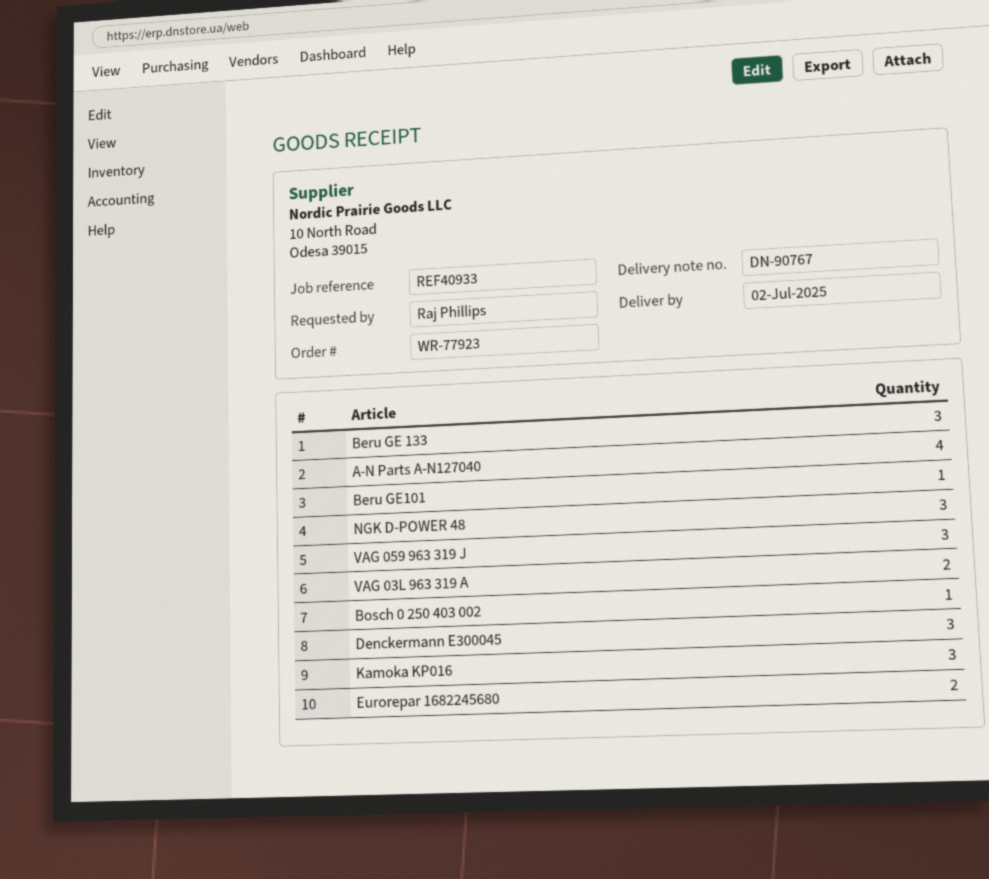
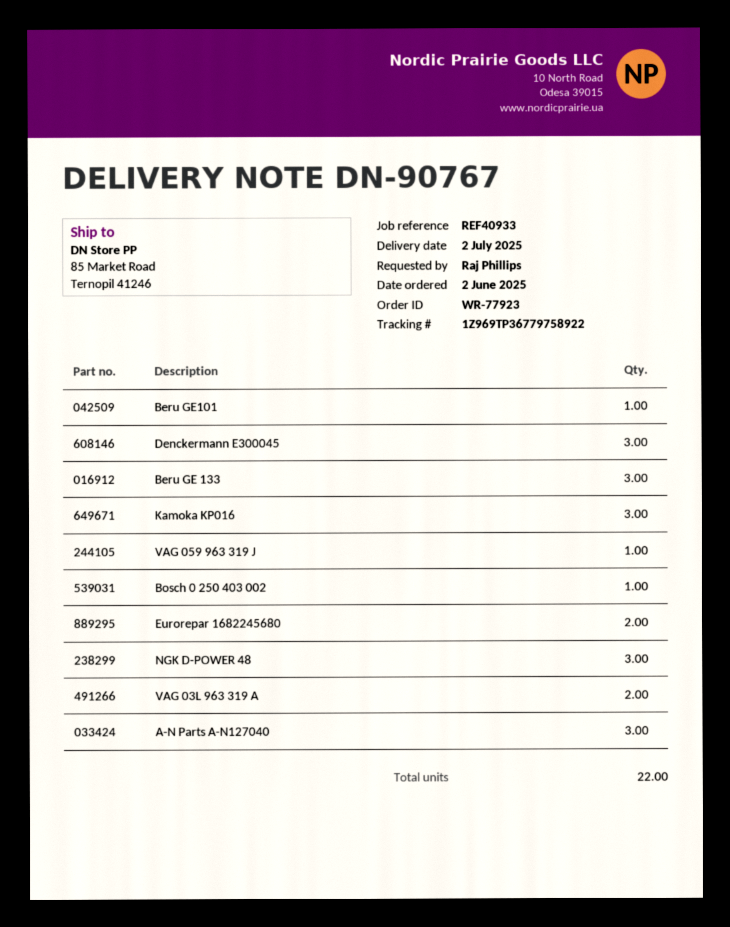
A-N Parts A-N127040: 4 -> 3
VAG 059 963 319 J: 3 -> 1

